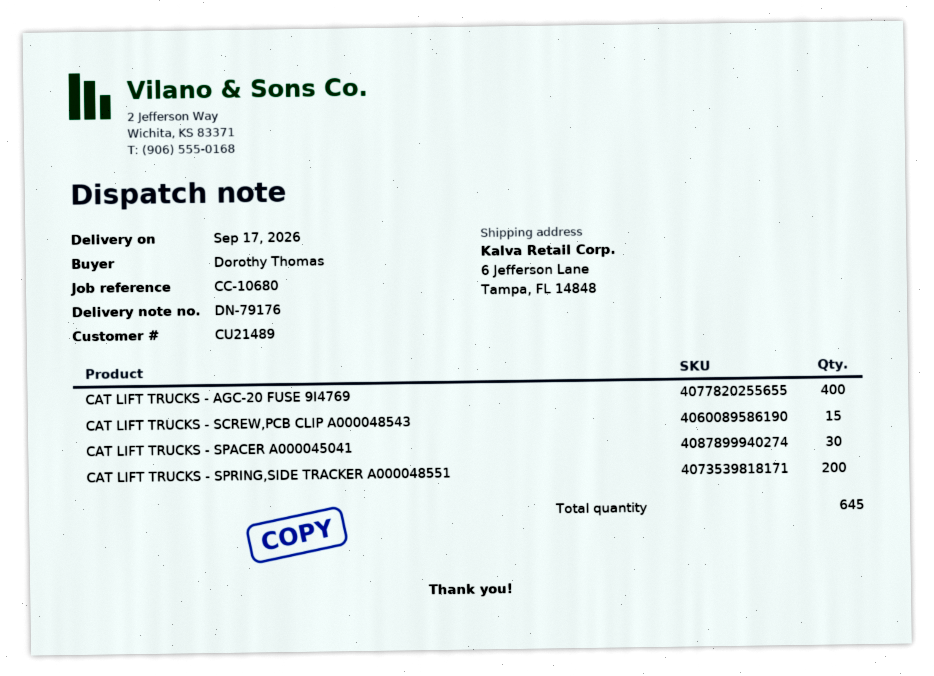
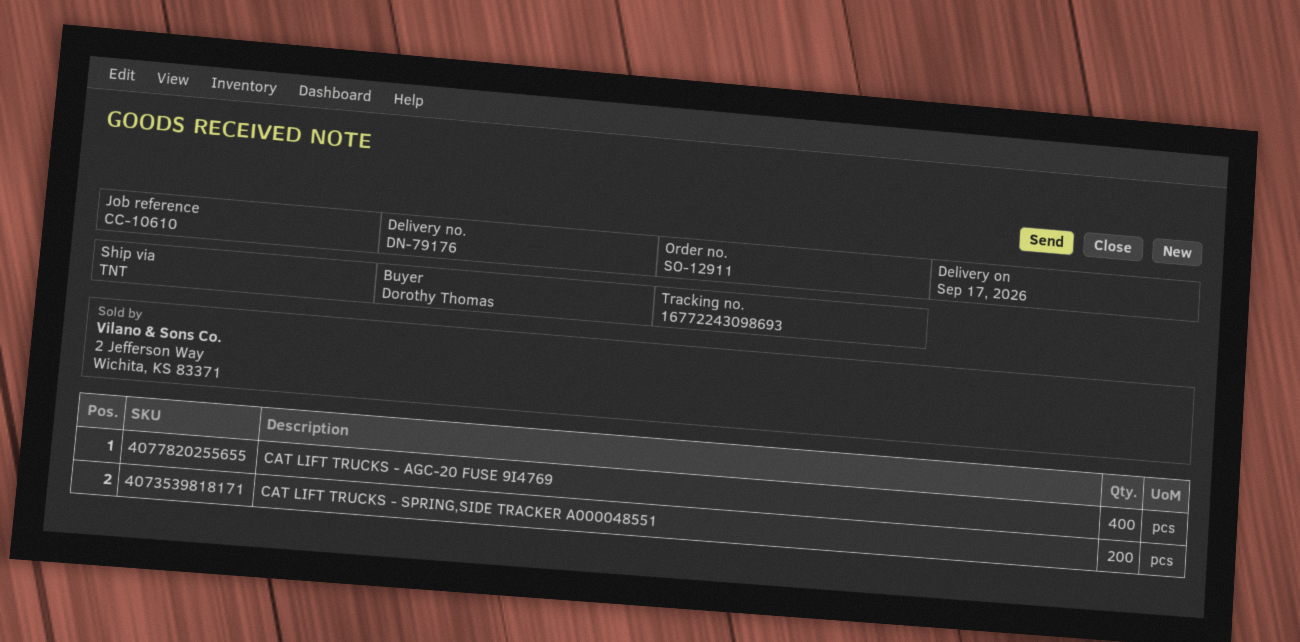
reference: CC-10680 -> CC-10610
CAT LIFT TRUCKS - SCREW,PCB CLIP A000048543: 15 -> none
CAT LIFT TRUCKS - SPACER A000045041: 30 -> none

